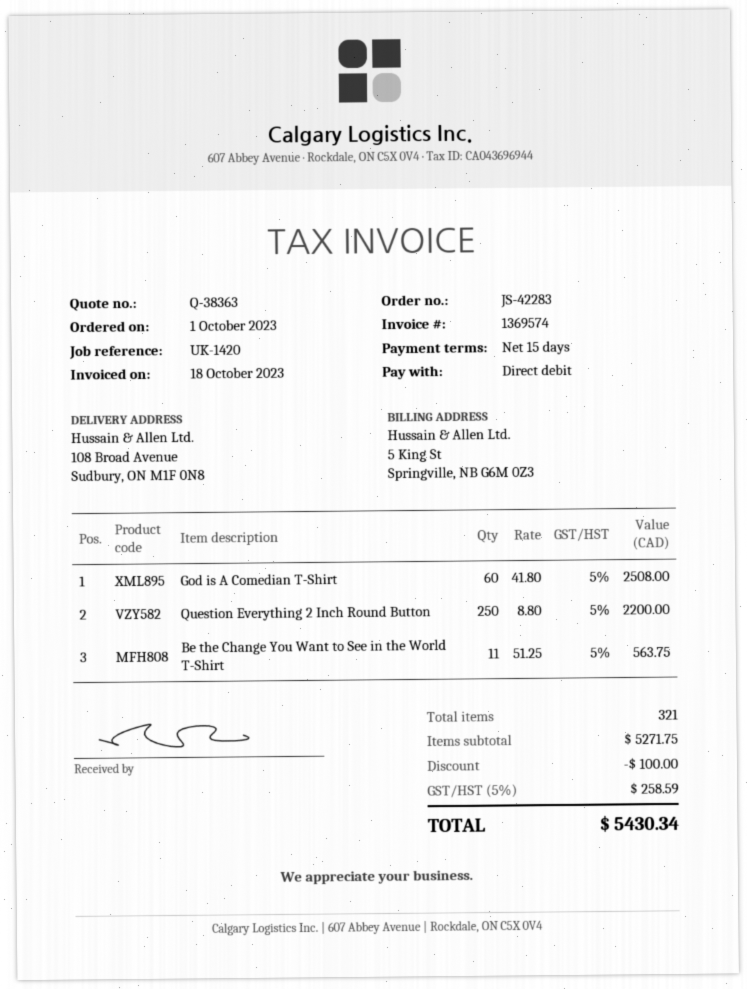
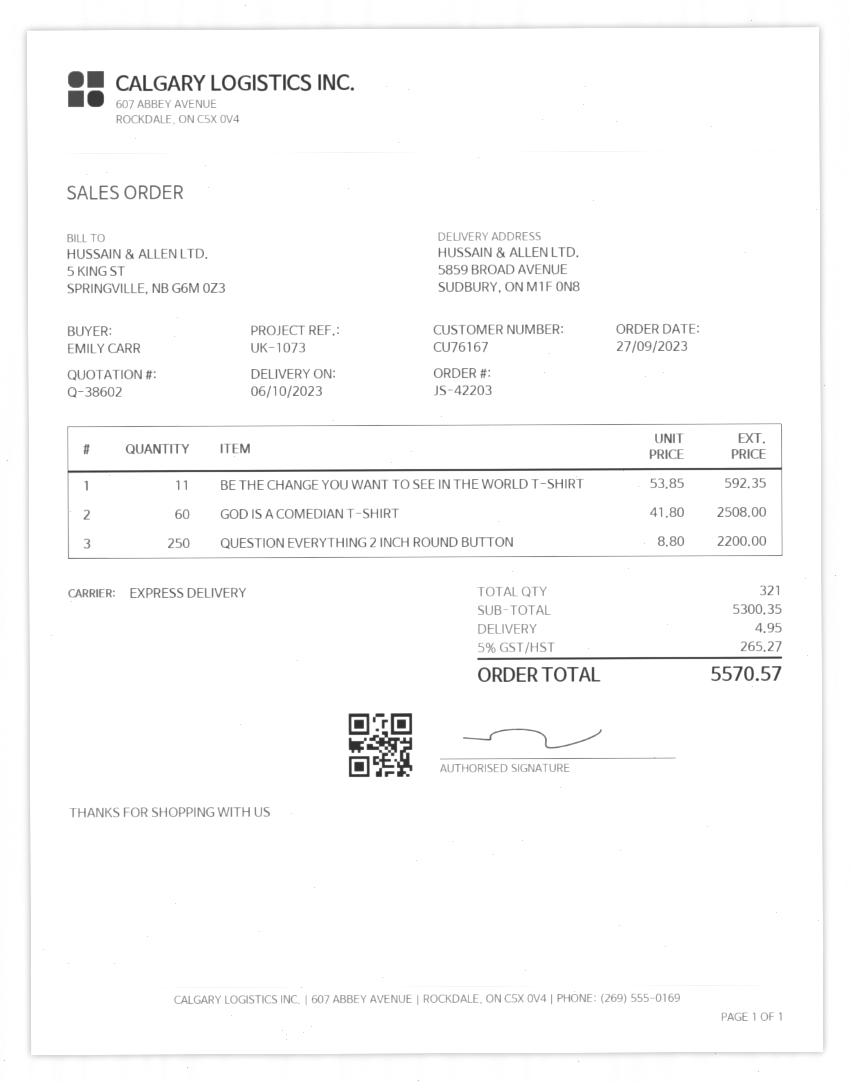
quote number: Q-38363 -> Q-38602
order number: JS-42283 -> JS-42203
order date: 2023-10-01 -> 2023-09-27
reference: UK-1420 -> UK-1073
ship to: 108 Broad Avenue, Sudbury, ON M1F 0N8 -> 5859 BROAD AVENUE, SUDBURY, ON M1F 0N8
Be the Change You Want to See in the World T-Shirt: 11 x 51.25 = 563.75 -> 11 x 53.85 = 592.35
subtotal: 5271.75 -> 5300.35
discount: 100.00 -> none
shipping: none -> 4.95
tax: 5% = 258.59 -> 5% = 265.27
total: 5430.34 -> 5570.57

